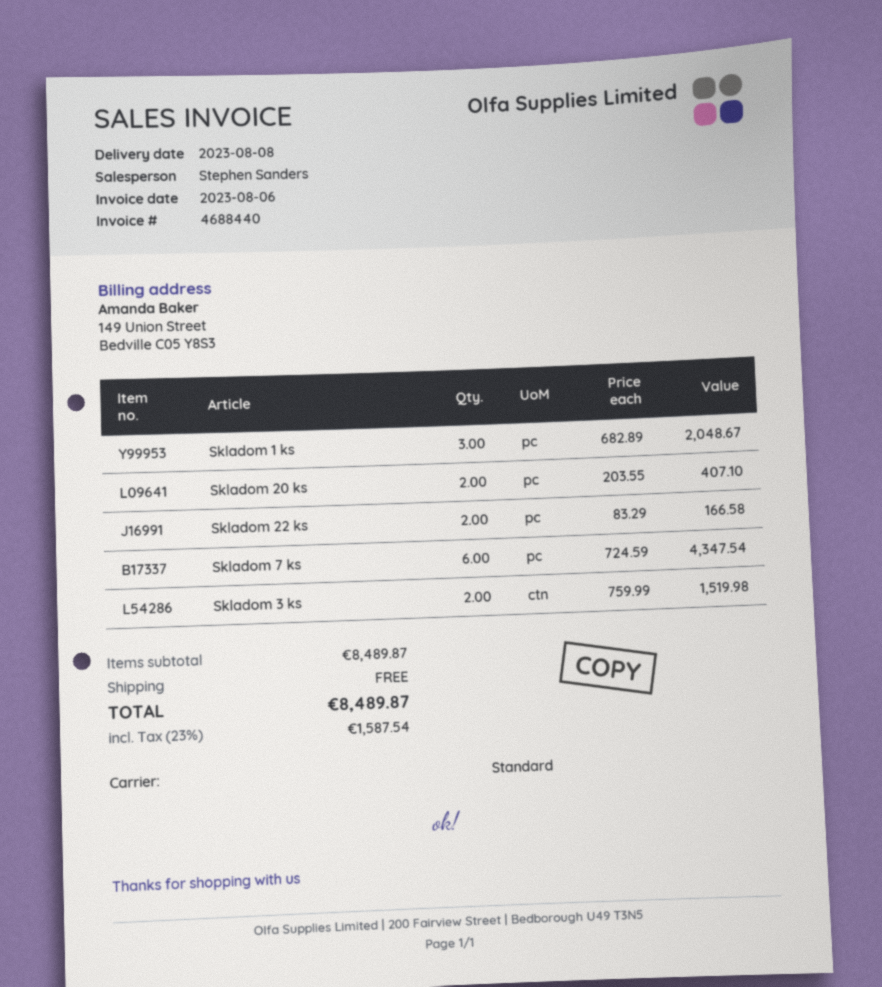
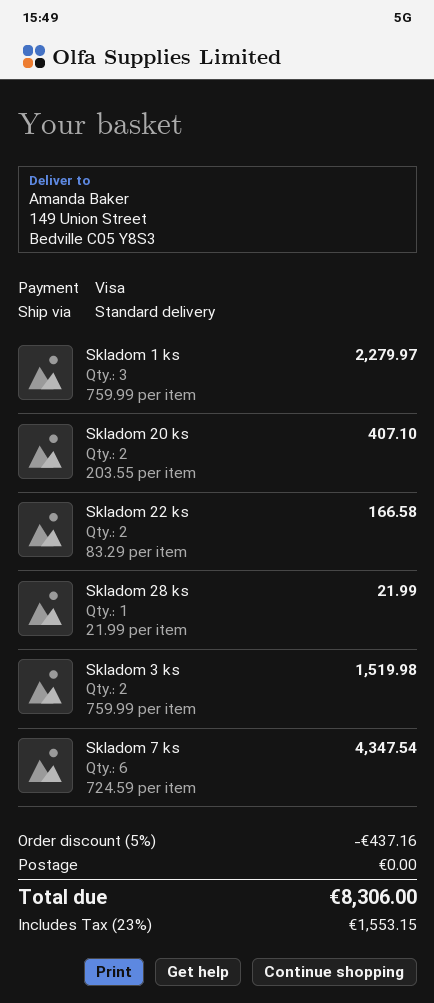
Skladom 1 ks: 3 x 682.89 = 2048.67 -> 3 x 759.99 = 2279.97
Skladom 28 ks: none -> 1 x 21.99 = 21.99
discount: none -> 5% = 437.16
tax: 23% = 1587.54 -> 23% = 1553.15
total: 8489.87 -> 8306.00

